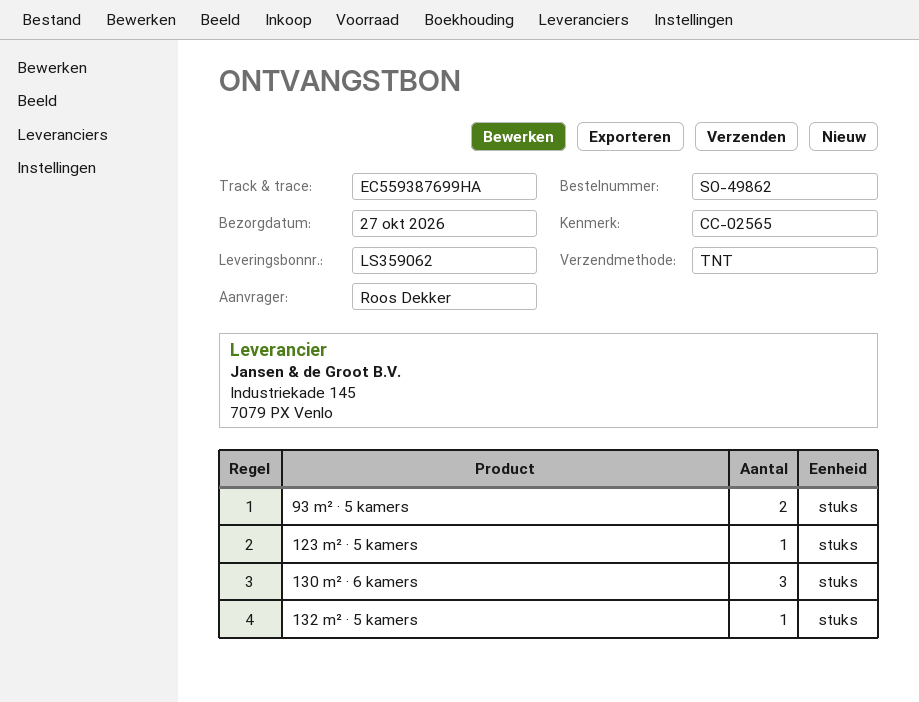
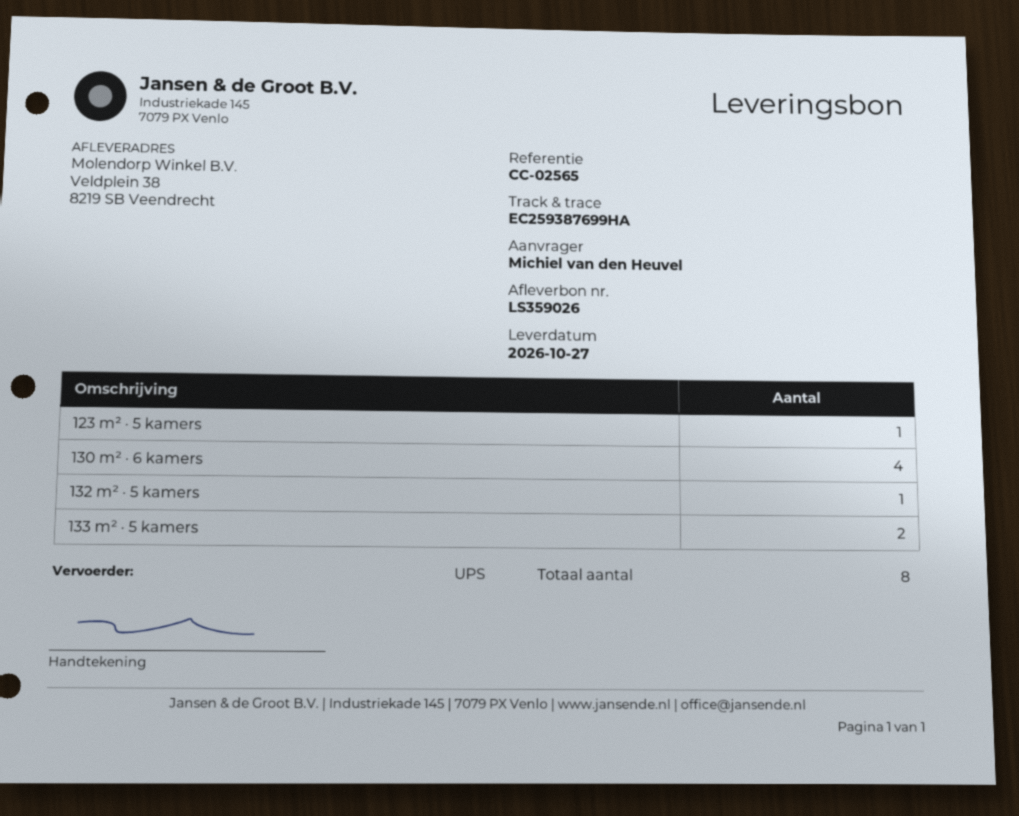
delivery note number: LS359062 -> LS359026
ordered by: Roos Dekker -> Michiel van den Heuvel
shipping method: TNT -> UPS
tracking number: EC559387699HA -> EC259387699HA
93 m² · 5 kamers: 2 -> none
130 m² · 6 kamers: 3 -> 4
133 m² · 5 kamers: none -> 2

